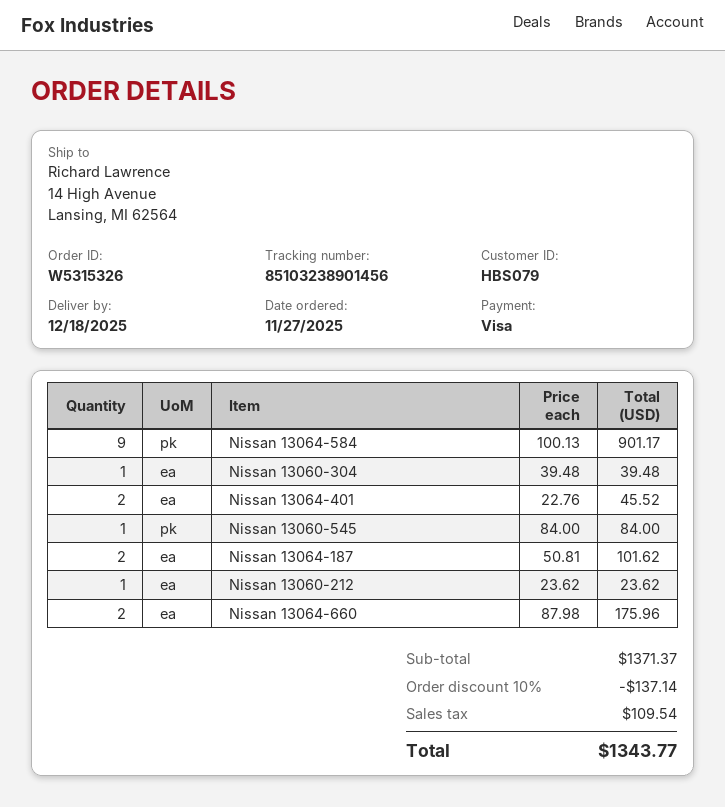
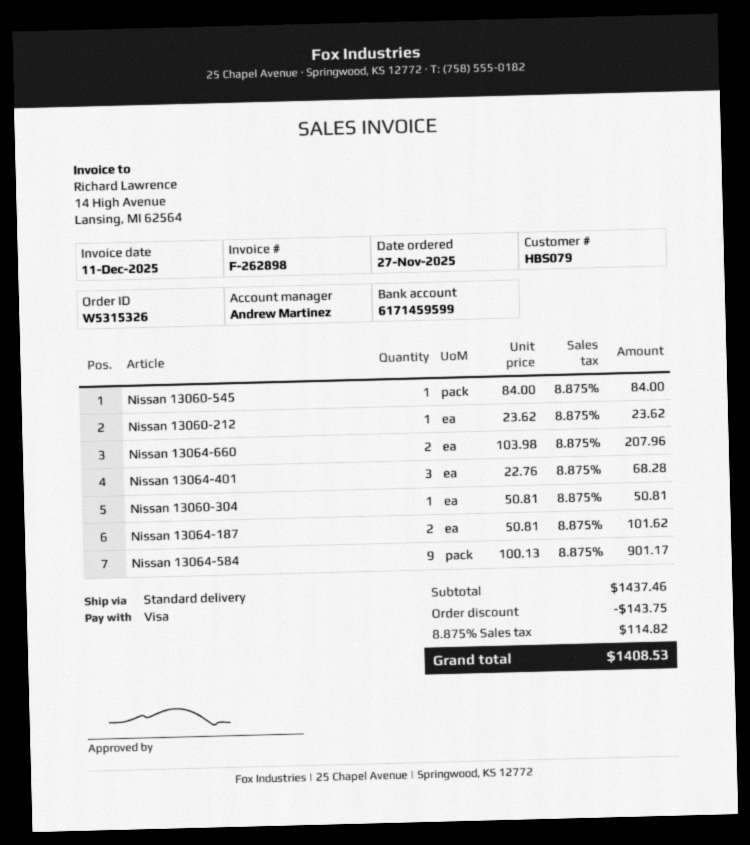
Nissan 13060-304: 1 x 39.48 = 39.48 -> 1 x 50.81 = 50.81
Nissan 13064-401: 2 x 22.76 = 45.52 -> 3 x 22.76 = 68.28
Nissan 13064-660: 2 x 87.98 = 175.96 -> 2 x 103.98 = 207.96
subtotal: 1371.37 -> 1437.46
discount: 137.14 -> 143.75
tax: 109.54 -> 114.82
total: 1343.77 -> 1408.53

